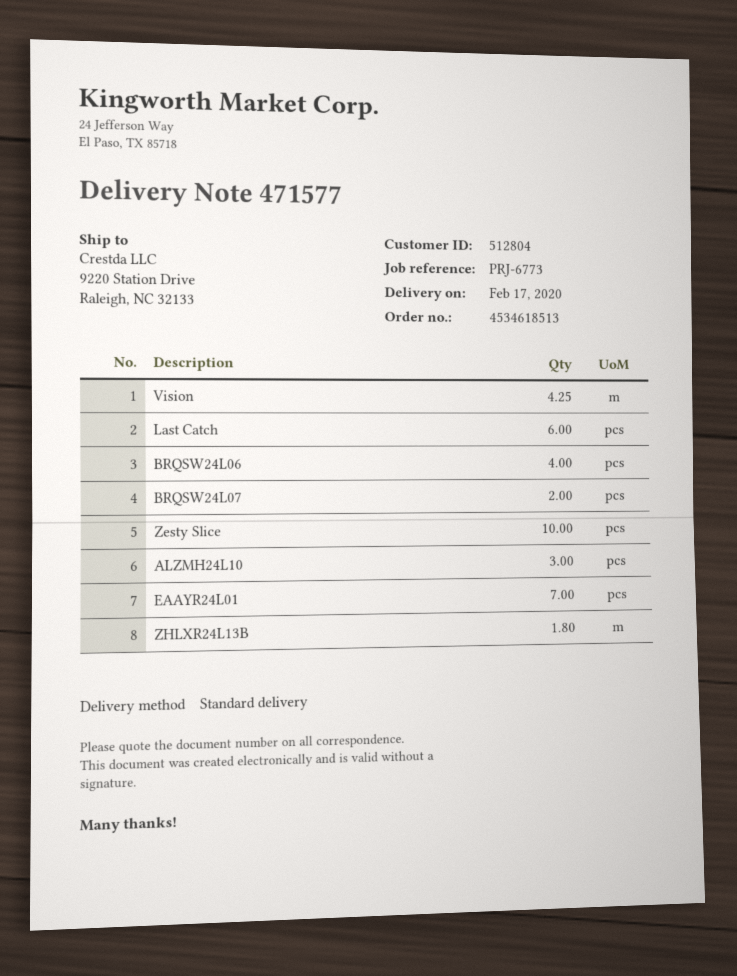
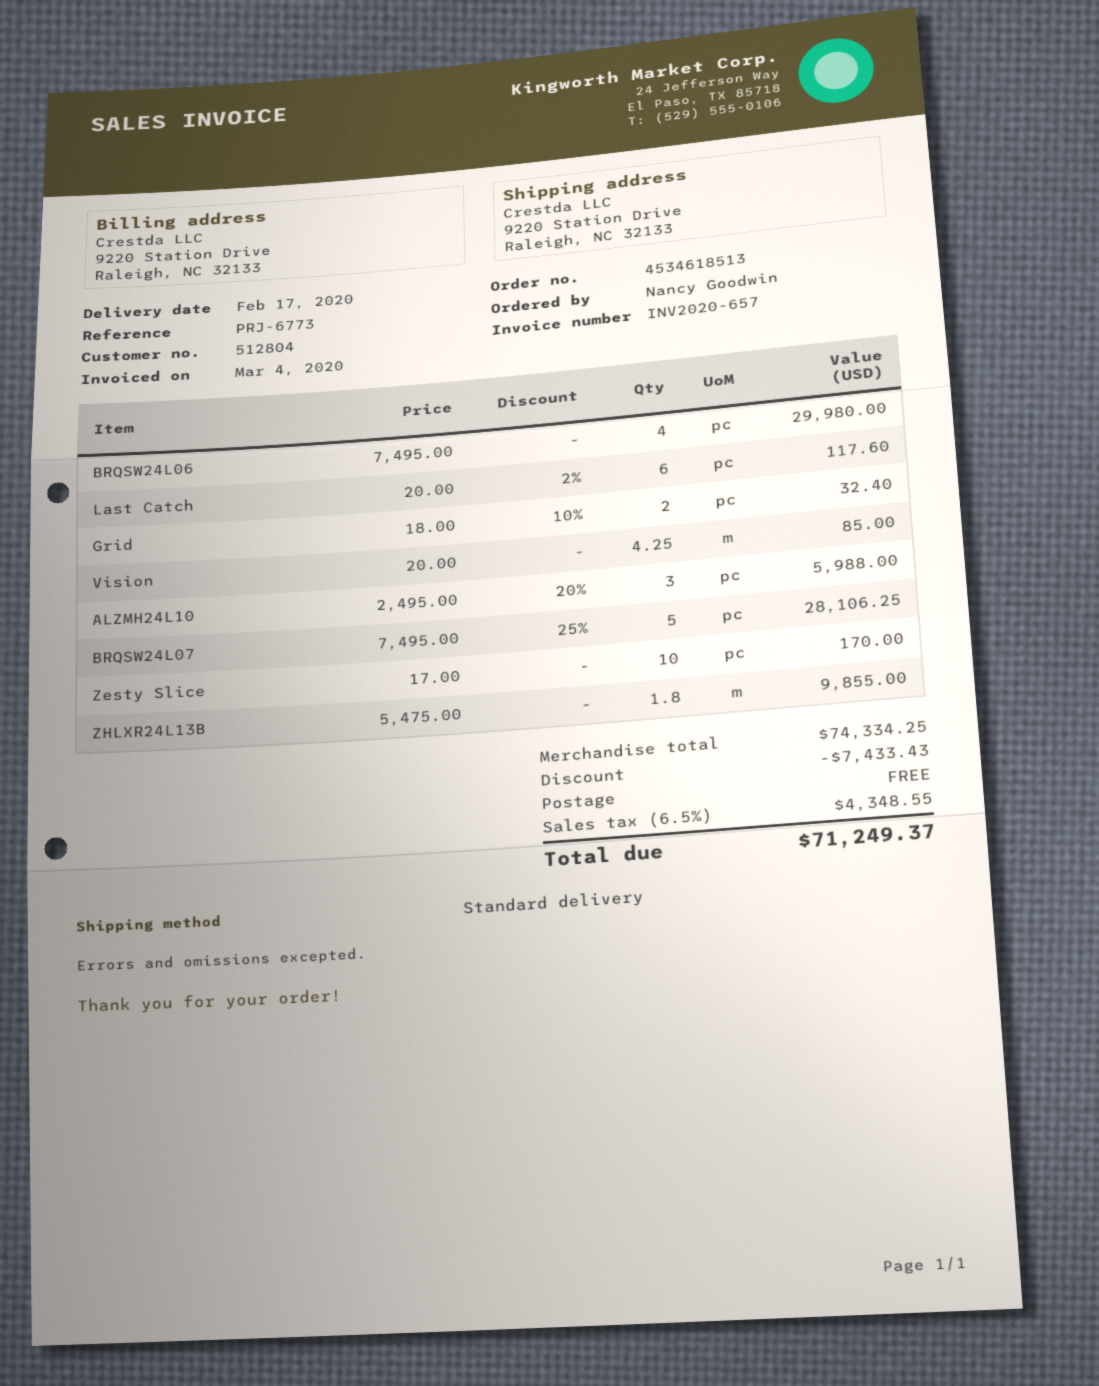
BRQSW24L07: 2 -> 5
EAAYR24L01: 7 -> none
Grid: none -> 2

